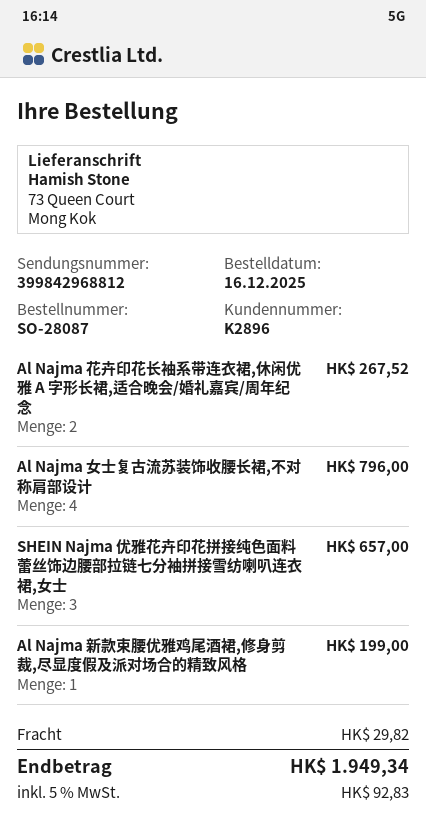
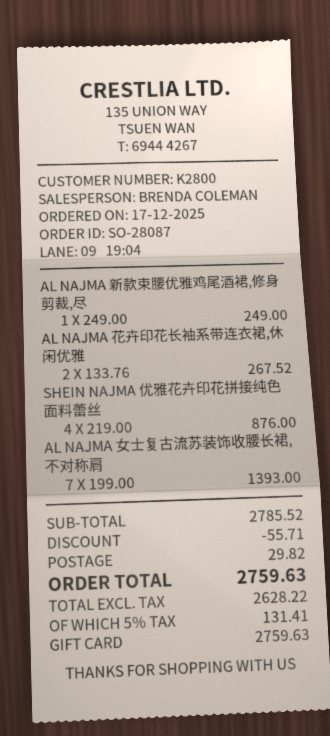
order date: 2025-12-16 -> 2025-12-17
customer number: K2896 -> K2800
Al Najma 女士复古流苏装饰收腰长裙,不对称肩部设计: 4 for 796.00 -> 7 for 1393.00
SHEIN Najma 优雅花卉印花拼接纯色面料蕾丝饰边腰部拉链七分袖拼接雪纺喇叭连衣裙,女士: 3 for 657.00 -> 4 for 876.00
Al Najma 新款束腰优雅鸡尾酒裙,修身剪裁,尽显度假及派对场合的精致风格: 1 for 199.00 -> 1 for 249.00
discount: none -> 55.71
tax: 5% = 92.83 -> 5% = 131.41
total: 1949.34 -> 2759.63

